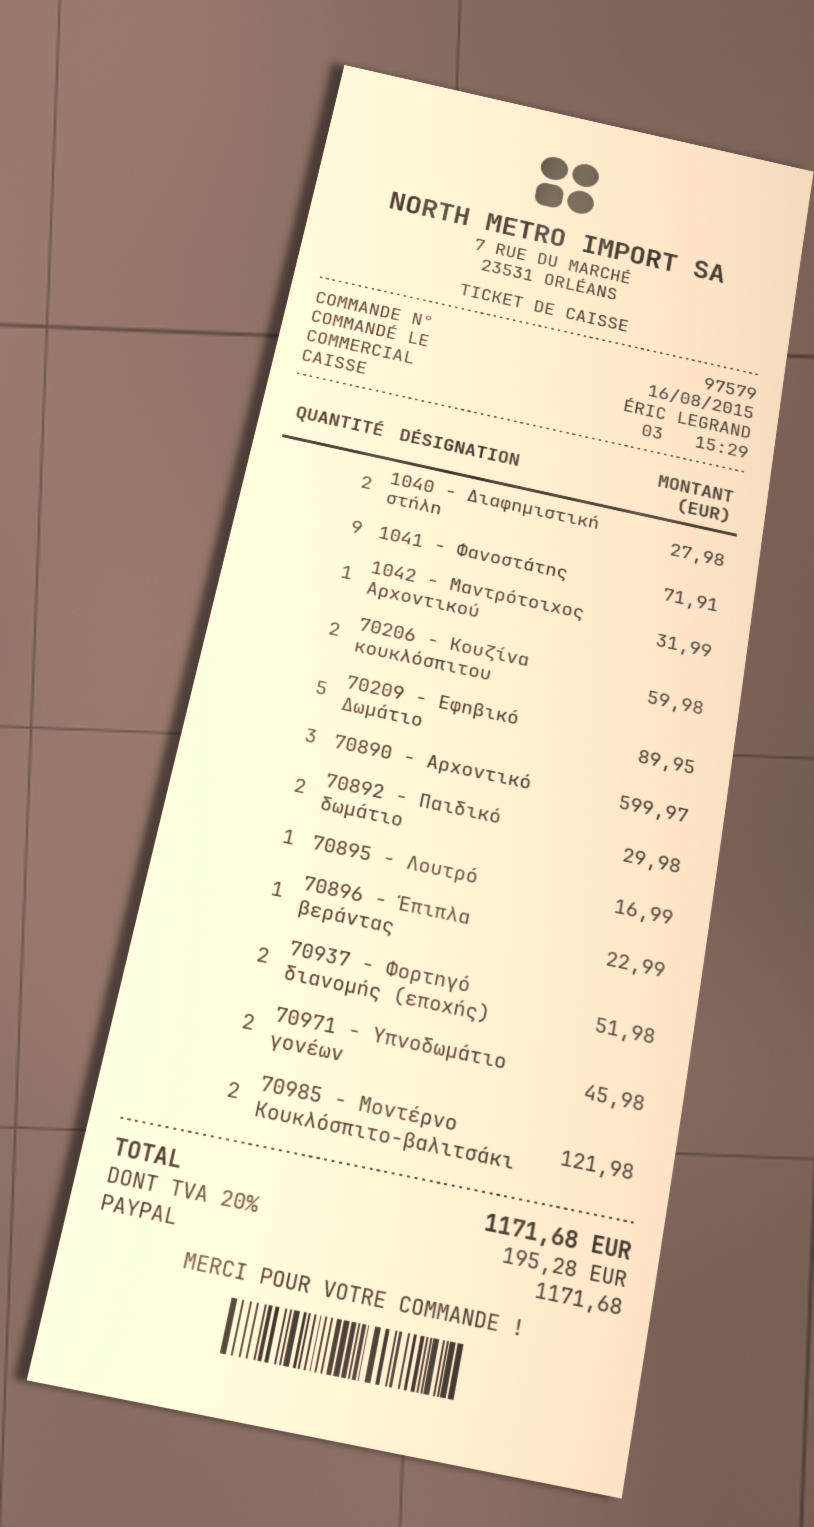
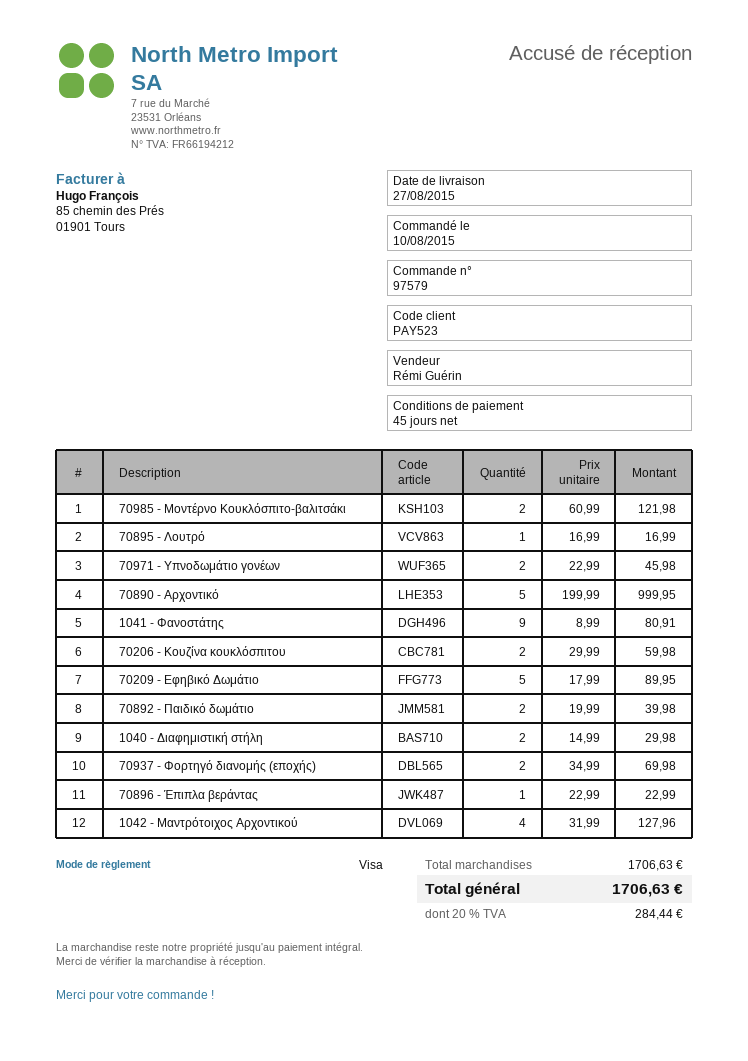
order date: 2015-08-16 -> 2015-08-10
sales rep: ÉRIC LEGRAND -> Rémi Guérin
payment method: PayPal -> Visa
1040 - Διαφημιστική στήλη: 2 for 27.98 -> 2 for 29.98
1041 - Φανοστάτης: 9 for 71.91 -> 9 for 80.91
1042 - Μαντρότοιχος Αρχοντικού: 1 for 31.99 -> 4 for 127.96
70890 - Αρχοντικό: 3 for 599.97 -> 5 for 999.95
70892 - Παιδικό δωμάτιο: 2 for 29.98 -> 2 for 39.98
70937 - Φορτηγό διανομής (εποχής): 2 for 51.98 -> 2 for 69.98
tax: 20% = 195.28 -> 20% = 284.44
total: 1171.68 -> 1706.63

